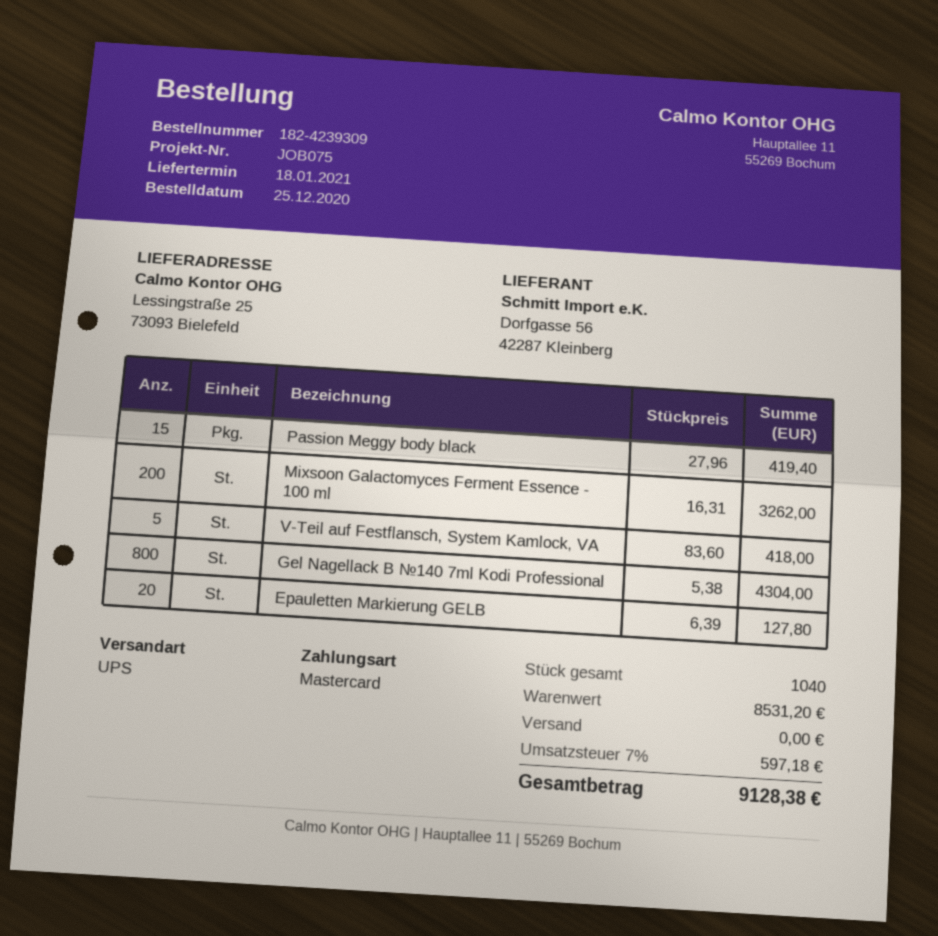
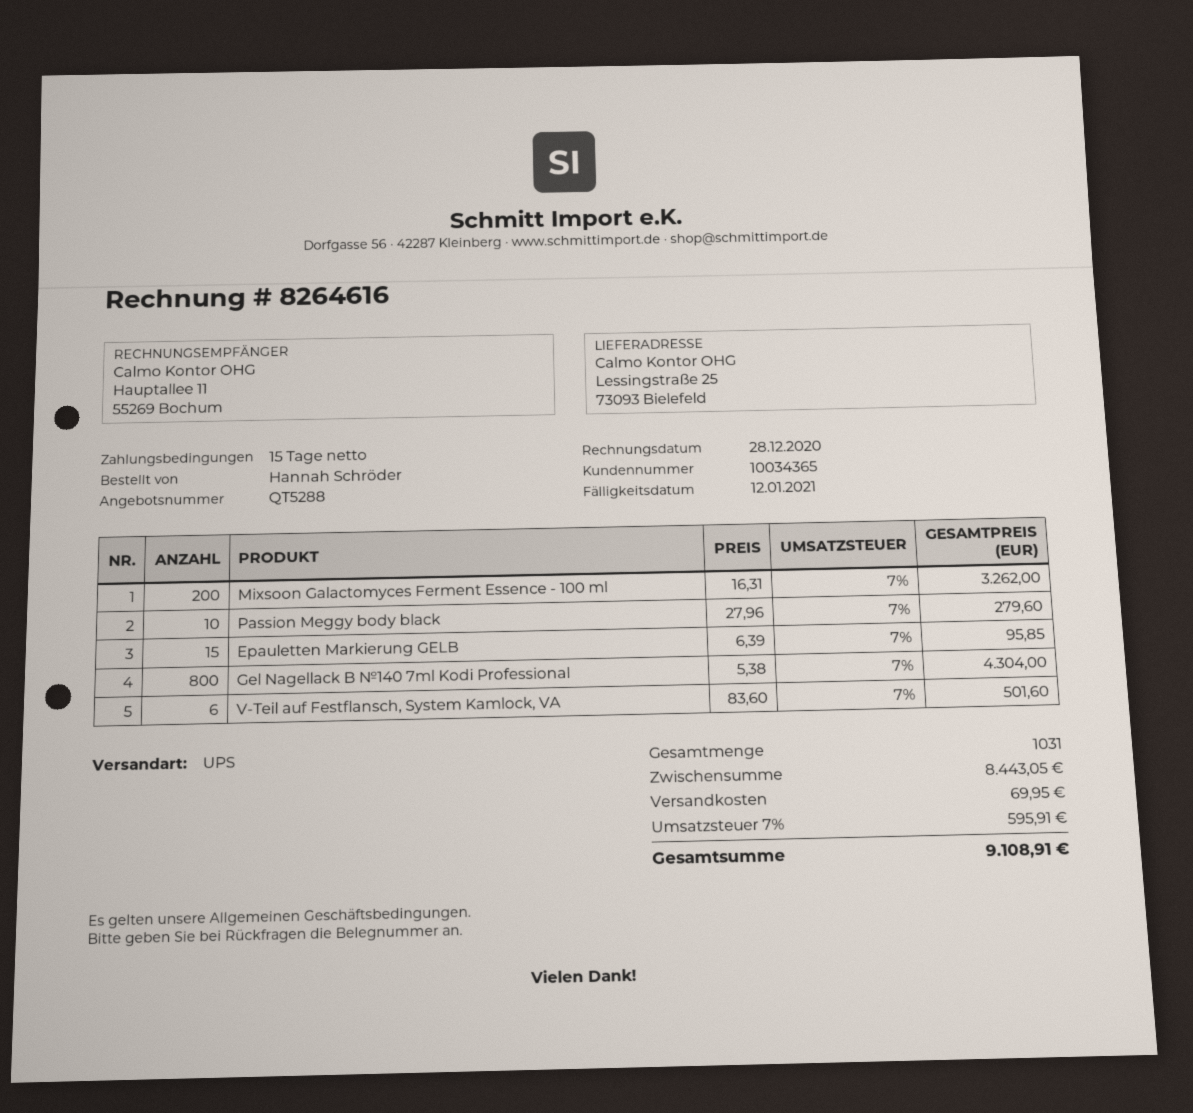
Passion Meggy body black: 15 x 27.96 = 419.40 -> 10 x 27.96 = 279.60
V-Teil auf Festflansch, System Kamlock, VA: 5 x 83.60 = 418.00 -> 6 x 83.60 = 501.60
Epauletten Markierung GELB: 20 x 6.39 = 127.80 -> 15 x 6.39 = 95.85
total quantity: 1040 -> 1031
subtotal: 8531.20 -> 8443.05
shipping: 0.00 -> 69.95
tax: 7% = 597.18 -> 7% = 595.91
total: 9128.38 -> 9108.91

